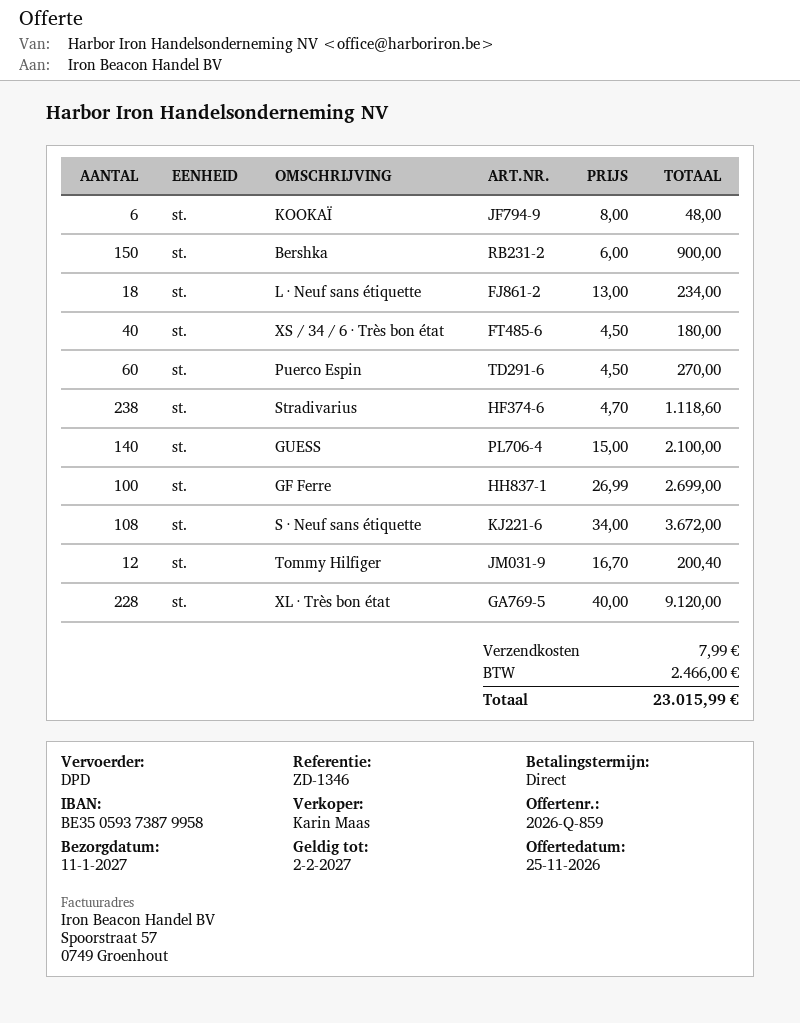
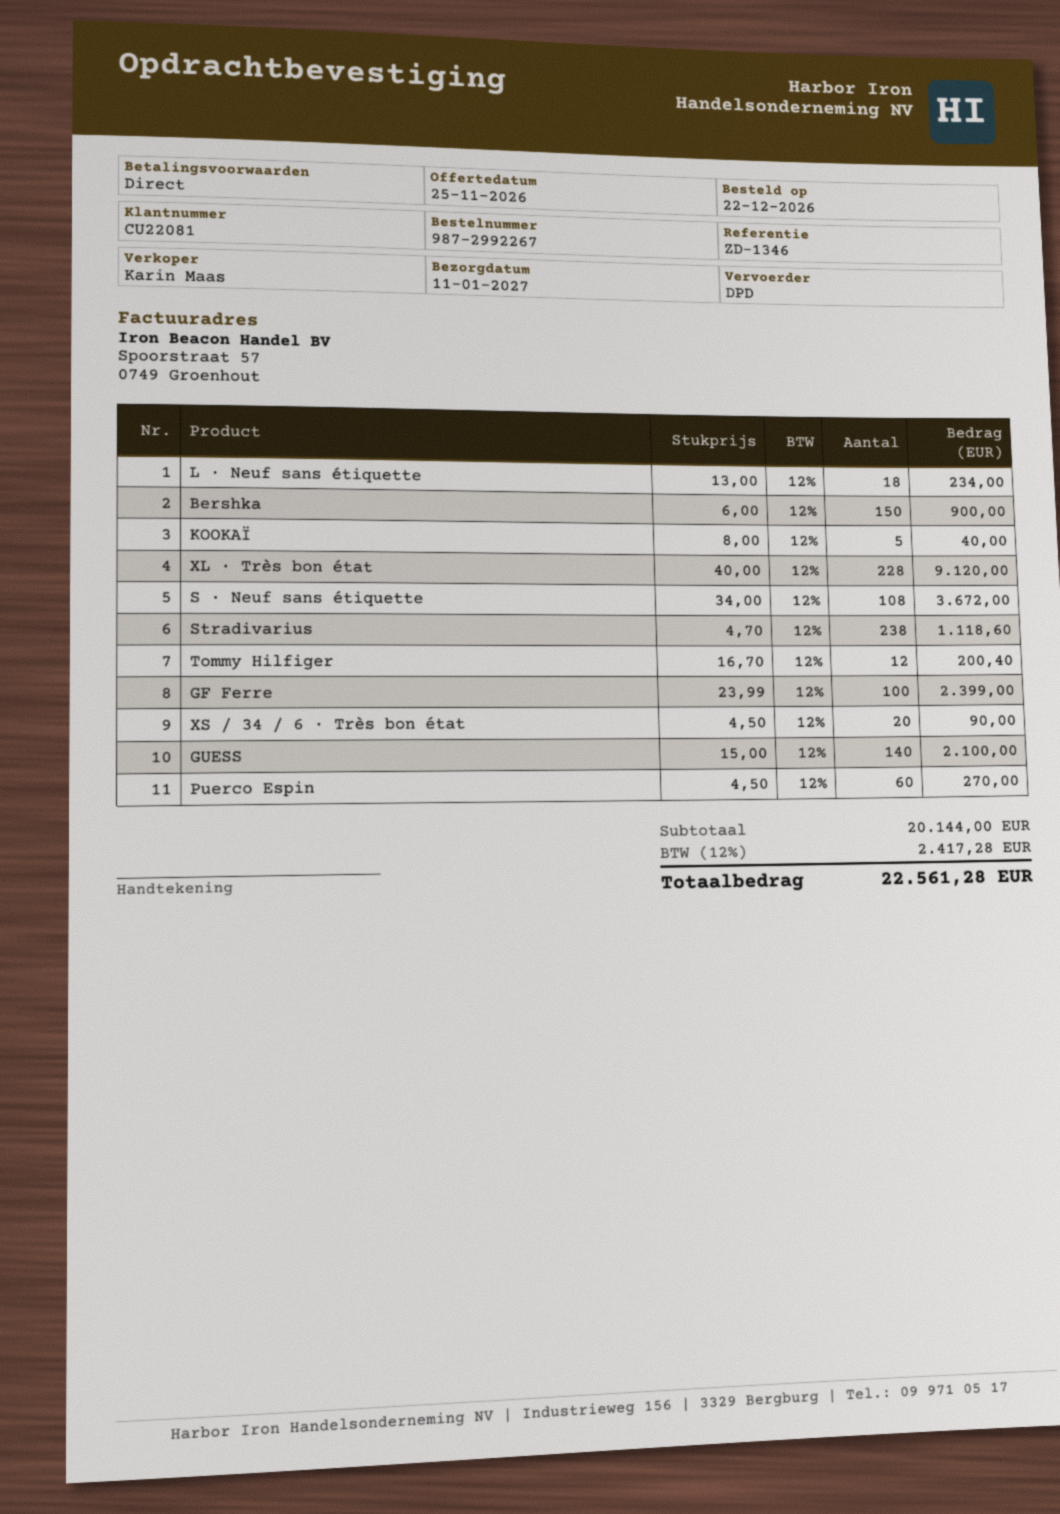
KOOKAÏ: 6 x 8.00 = 48.00 -> 5 x 8.00 = 40.00
XS / 34 / 6 · Très bon état: 40 x 4.50 = 180.00 -> 20 x 4.50 = 90.00
GF Ferre: 100 x 26.99 = 2699.00 -> 100 x 23.99 = 2399.00
shipping: 7.99 -> none
tax: 2466.00 -> 2417.28
total: 23015.99 -> 22561.28

